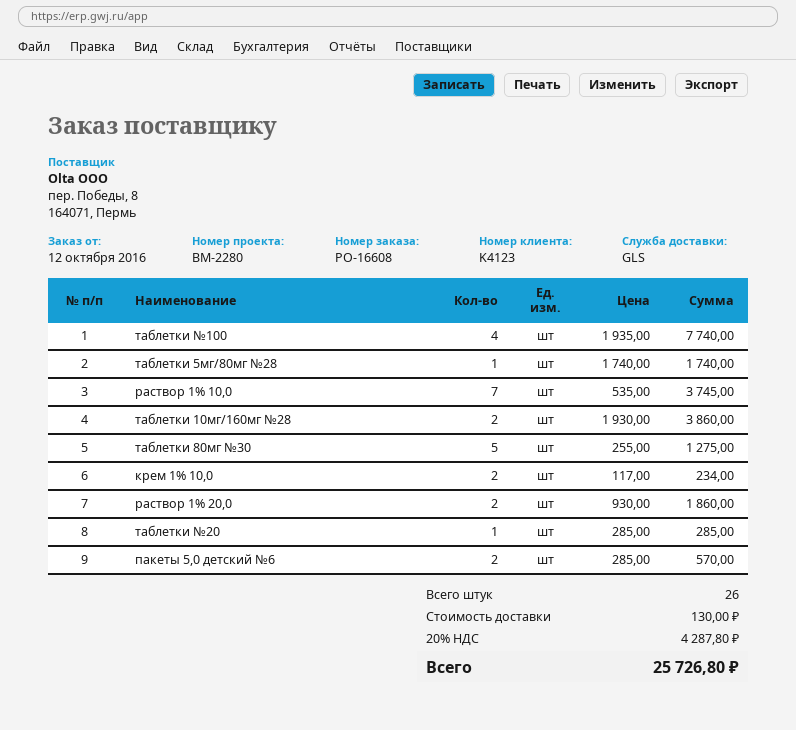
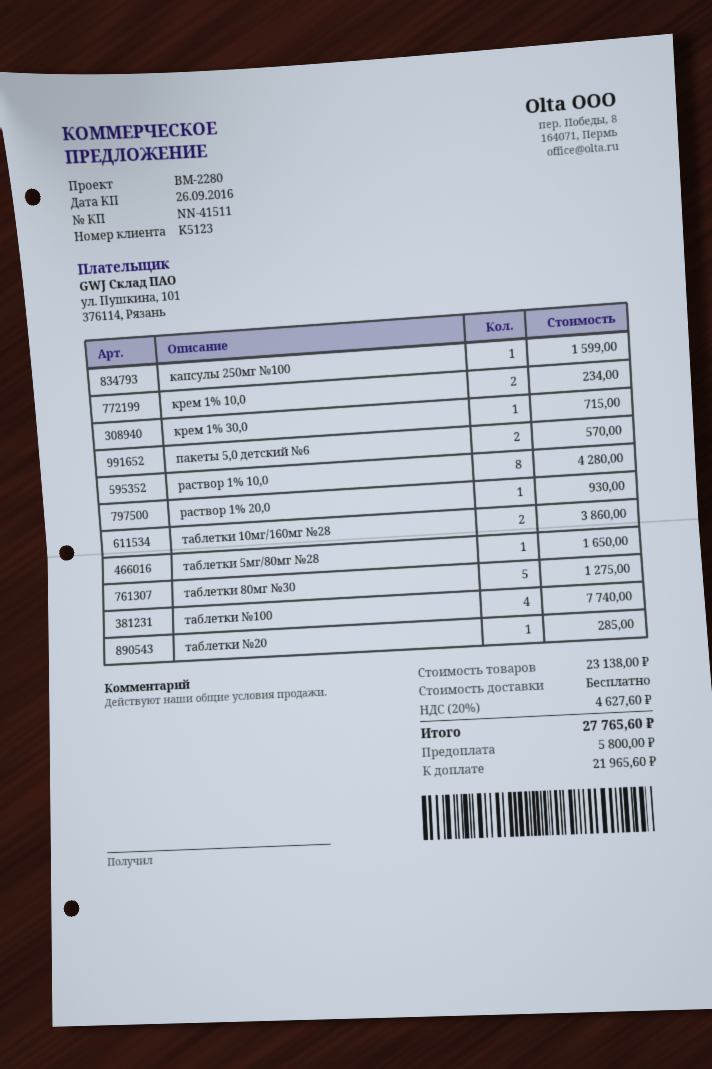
customer number: K4123 -> K5123
таблетки 5мг/80мг №28: 1 for 1740.00 -> 1 for 1650.00
раствор 1% 10,0: 7 for 3745.00 -> 8 for 4280.00
раствор 1% 20,0: 2 for 1860.00 -> 1 for 930.00
капсулы 250мг №100: none -> 1 for 1599.00
крем 1% 30,0: none -> 1 for 715.00
shipping: 130.00 -> 0.00
tax: 20% = 4287.80 -> 20% = 4627.60
total: 25726.80 -> 27765.60

